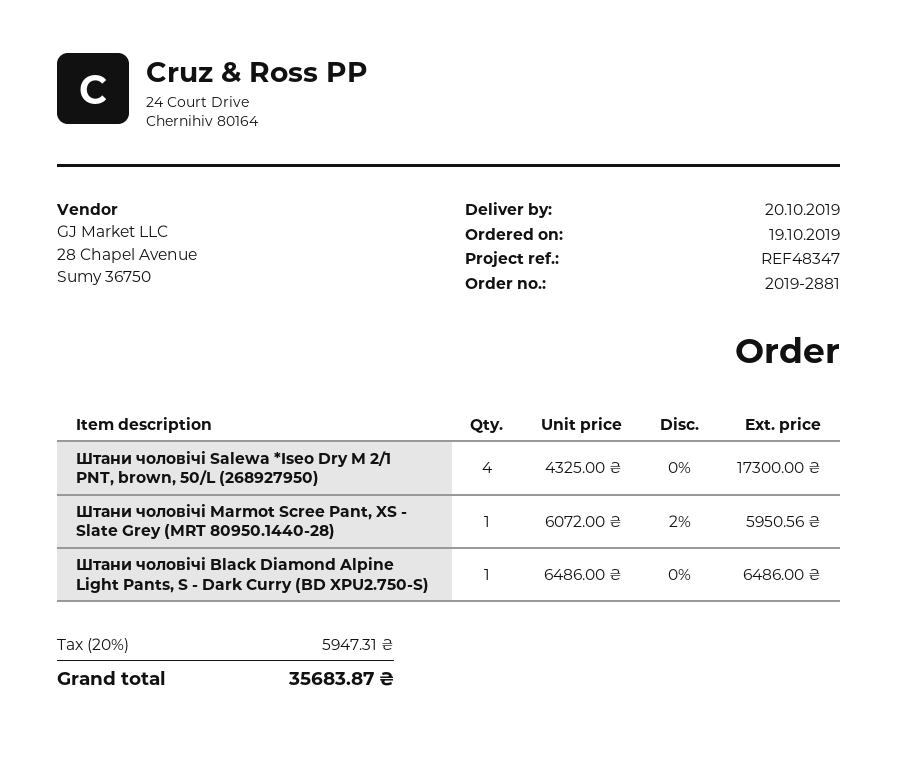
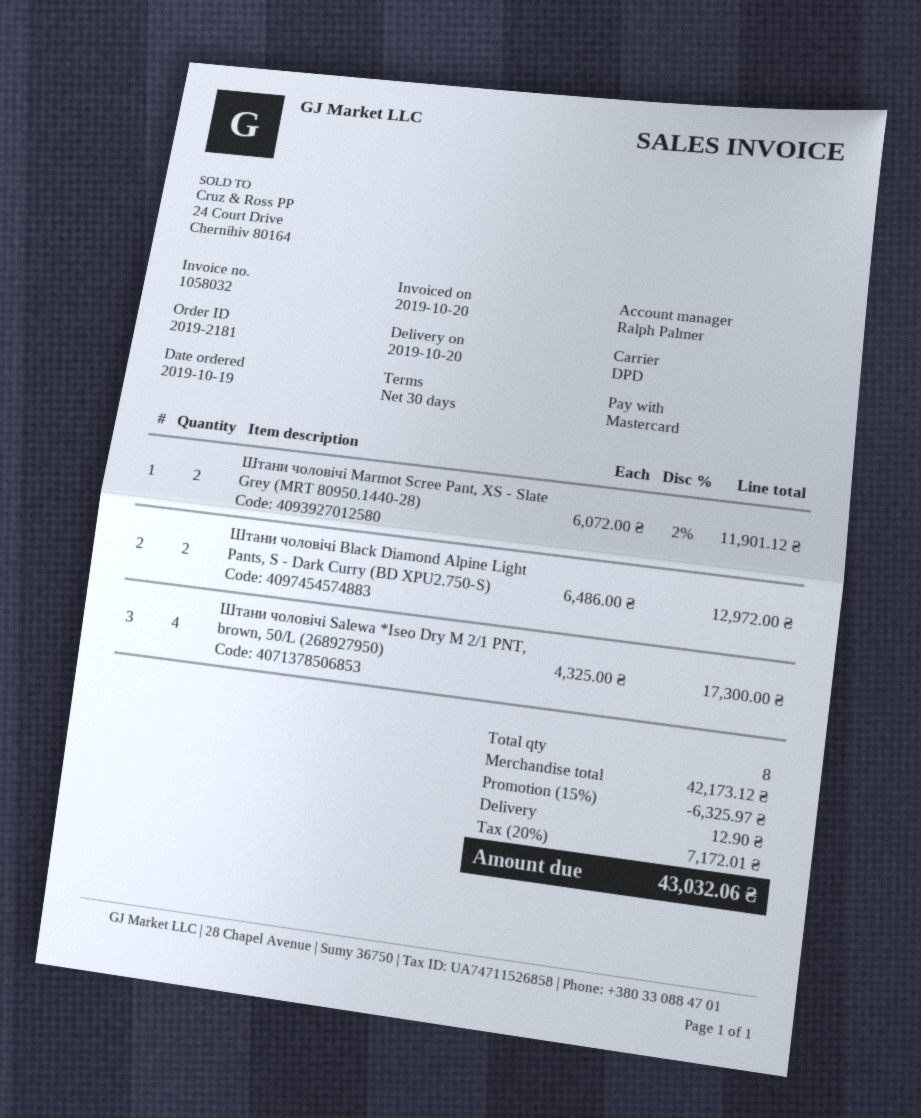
order number: 2019-2881 -> 2019-2181
Штани чоловічі Marmot Scree Pant, XS - Slate Grey (MRT 80950.1440-28): 1 x 6072.00 - 2% = 5950.56 -> 2 x 6072.00 - 2% = 11901.12
Штани чоловічі Black Diamond Alpine Light Pants, S - Dark Curry (BD XPU2.750-S): 1 x 6486.00 = 6486.00 -> 2 x 6486.00 = 12972.00
discount: none -> 15% = 6325.97
shipping: none -> 12.90
tax: 20% = 5947.31 -> 20% = 7172.01
total: 35683.87 -> 43032.06

